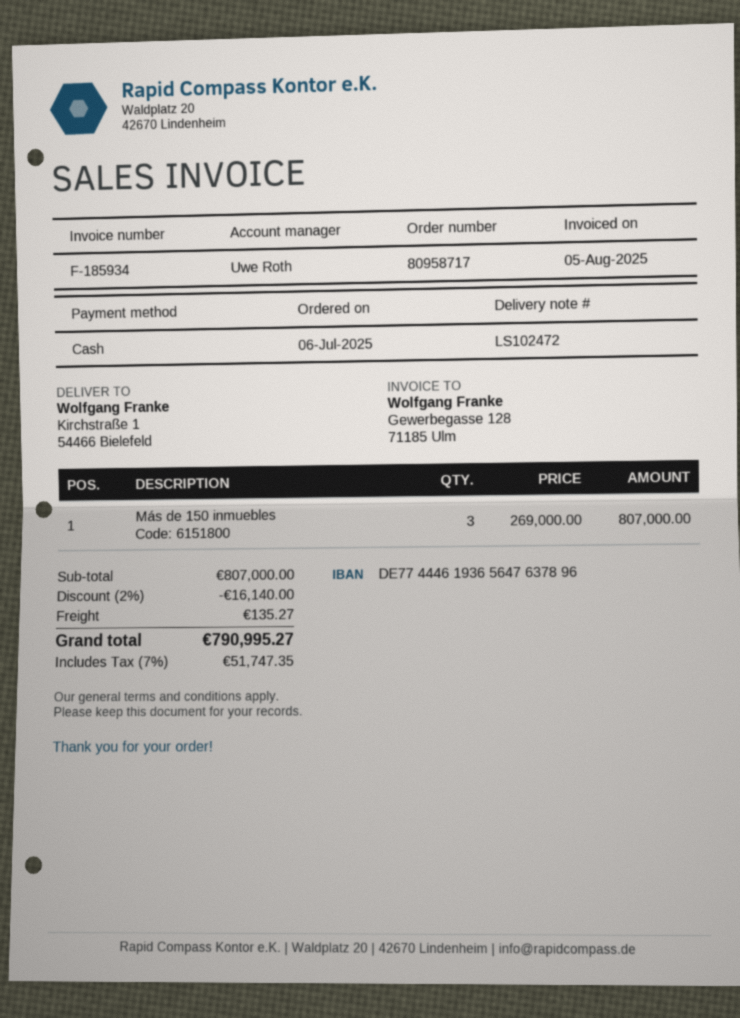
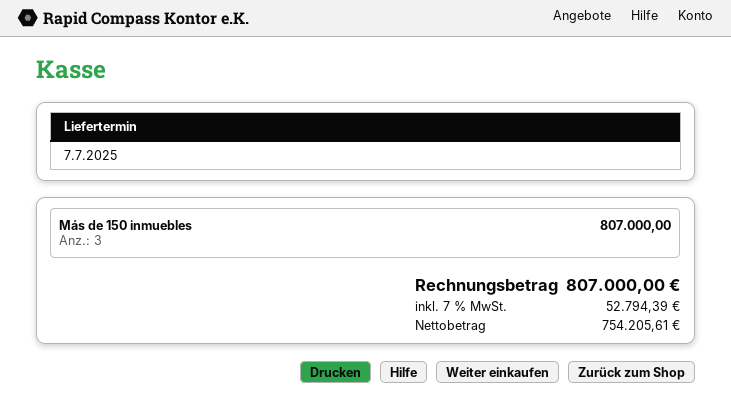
discount: 2% = 16140.00 -> none
shipping: 135.27 -> none
tax: 7% = 51747.35 -> 7% = 52794.39
total: 790995.27 -> 807000.00

